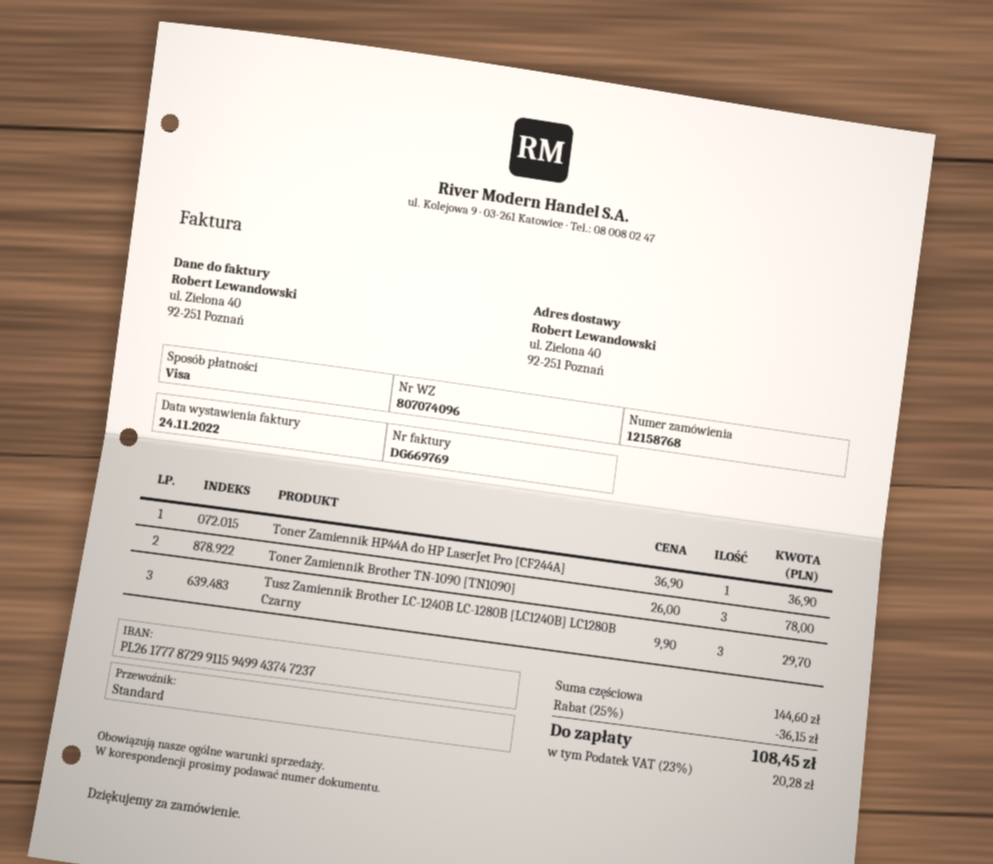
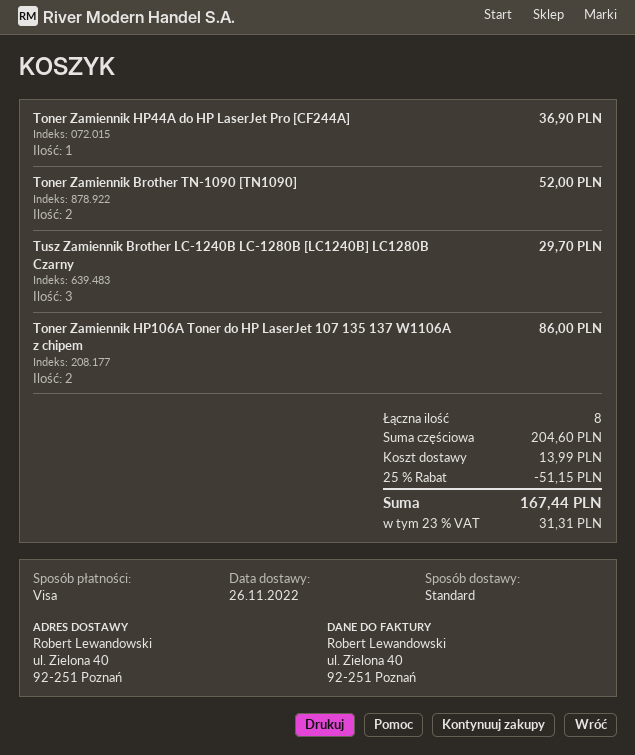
Toner Zamiennik Brother TN-1090 [TN1090]: 3 for 78.00 -> 2 for 52.00
Toner Zamiennik HP106A Toner do HP LaserJet 107 135 137 W1106A z chipem: none -> 2 for 86.00
subtotal: 144.60 -> 204.60
discount: 25% = 36.15 -> 25% = 51.15
shipping: none -> 13.99
tax: 23% = 20.28 -> 23% = 31.31
total: 108.45 -> 167.44

